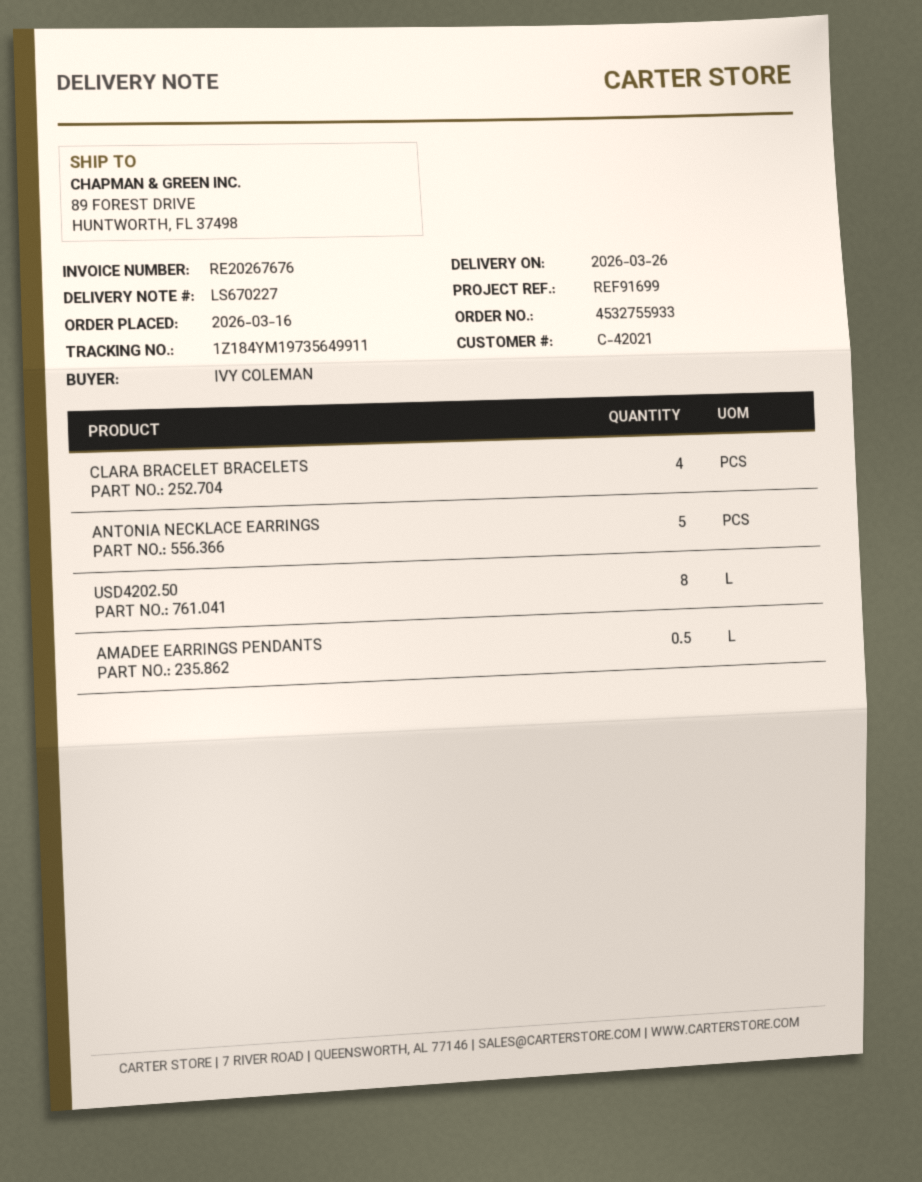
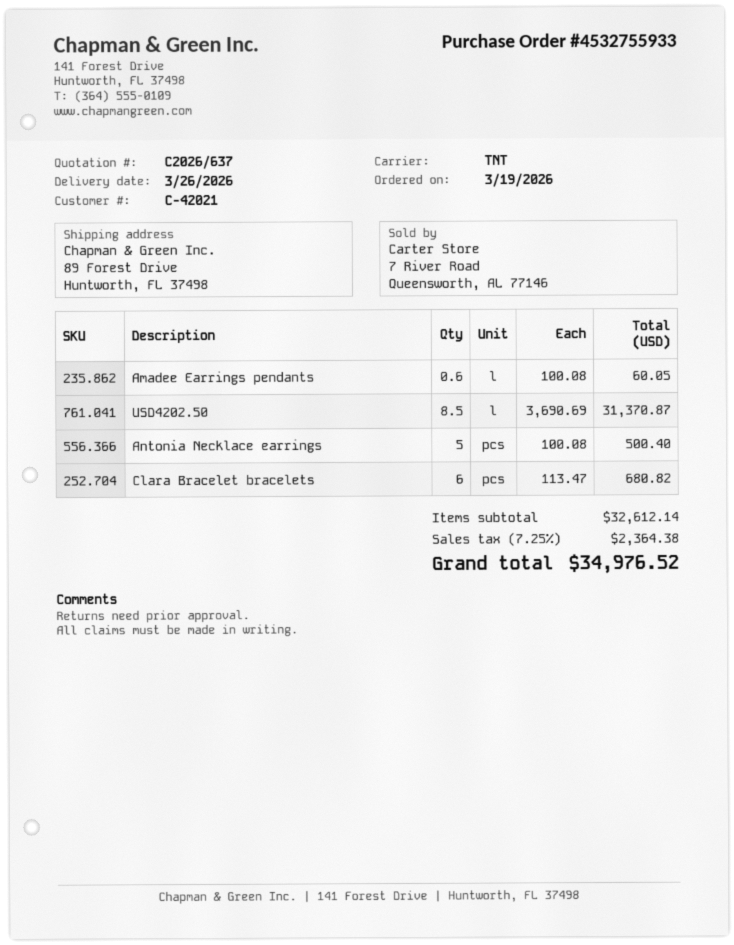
order date: 2026-03-16 -> 2026-03-19
CLARA BRACELET BRACELETS: 4 -> 6
USD4202.50: 8 -> 8.5
AMADEE EARRINGS PENDANTS: 0.5 -> 0.6

